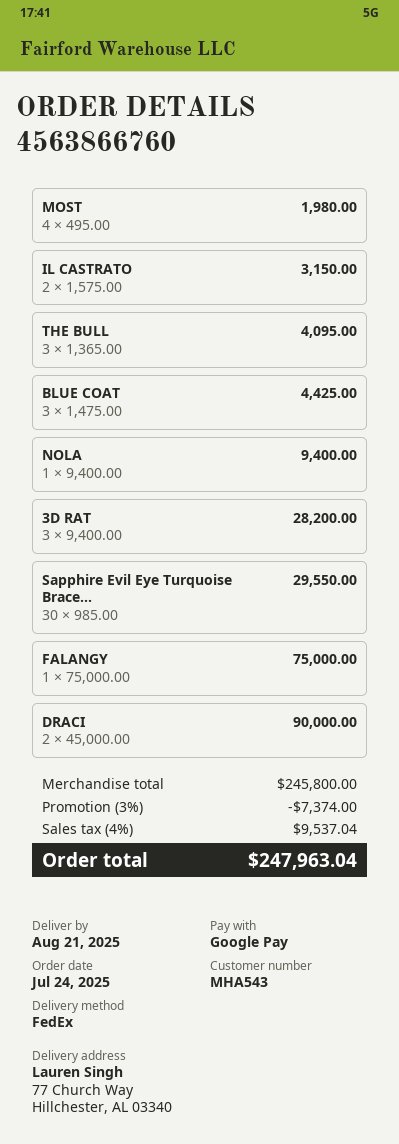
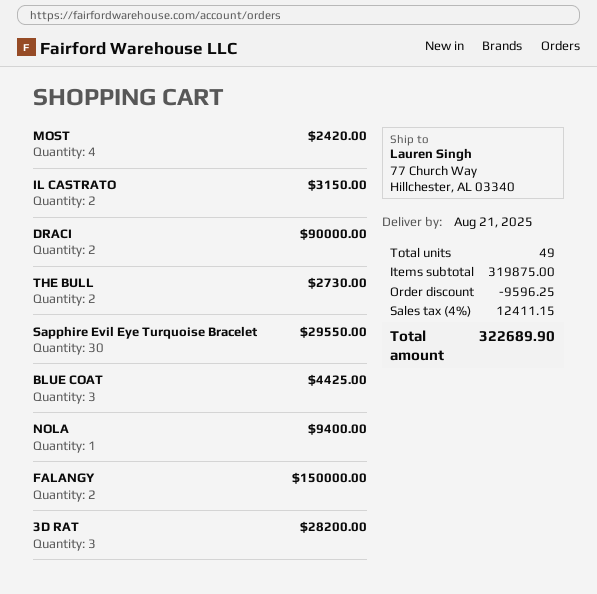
MOST: 4 for 1980.00 -> 4 for 2420.00
THE BULL: 3 for 4095.00 -> 2 for 2730.00
FALANGY: 1 for 75000.00 -> 2 for 150000.00
subtotal: 245800.00 -> 319875.00
discount: 7374.00 -> 9596.25
tax: 4% = 9537.04 -> 4% = 12411.15
total: 247963.04 -> 322689.90

